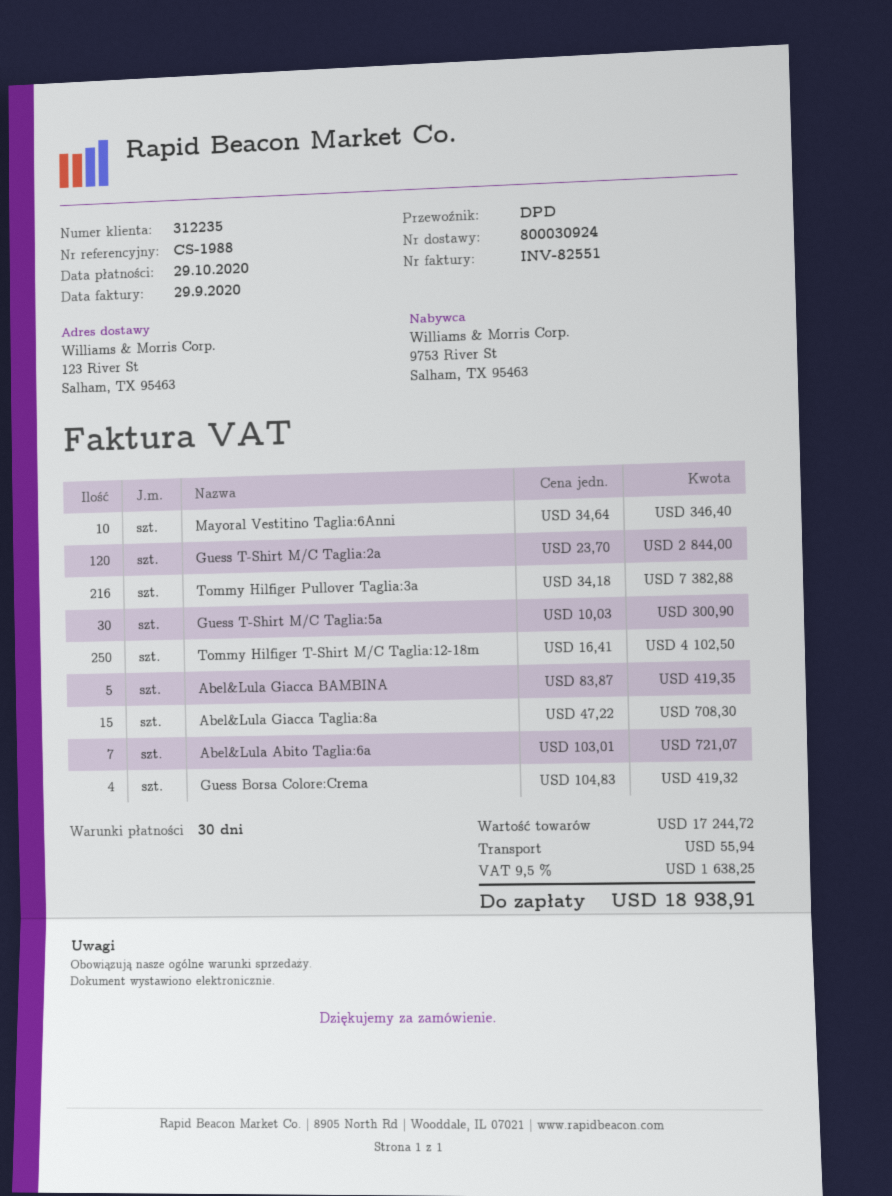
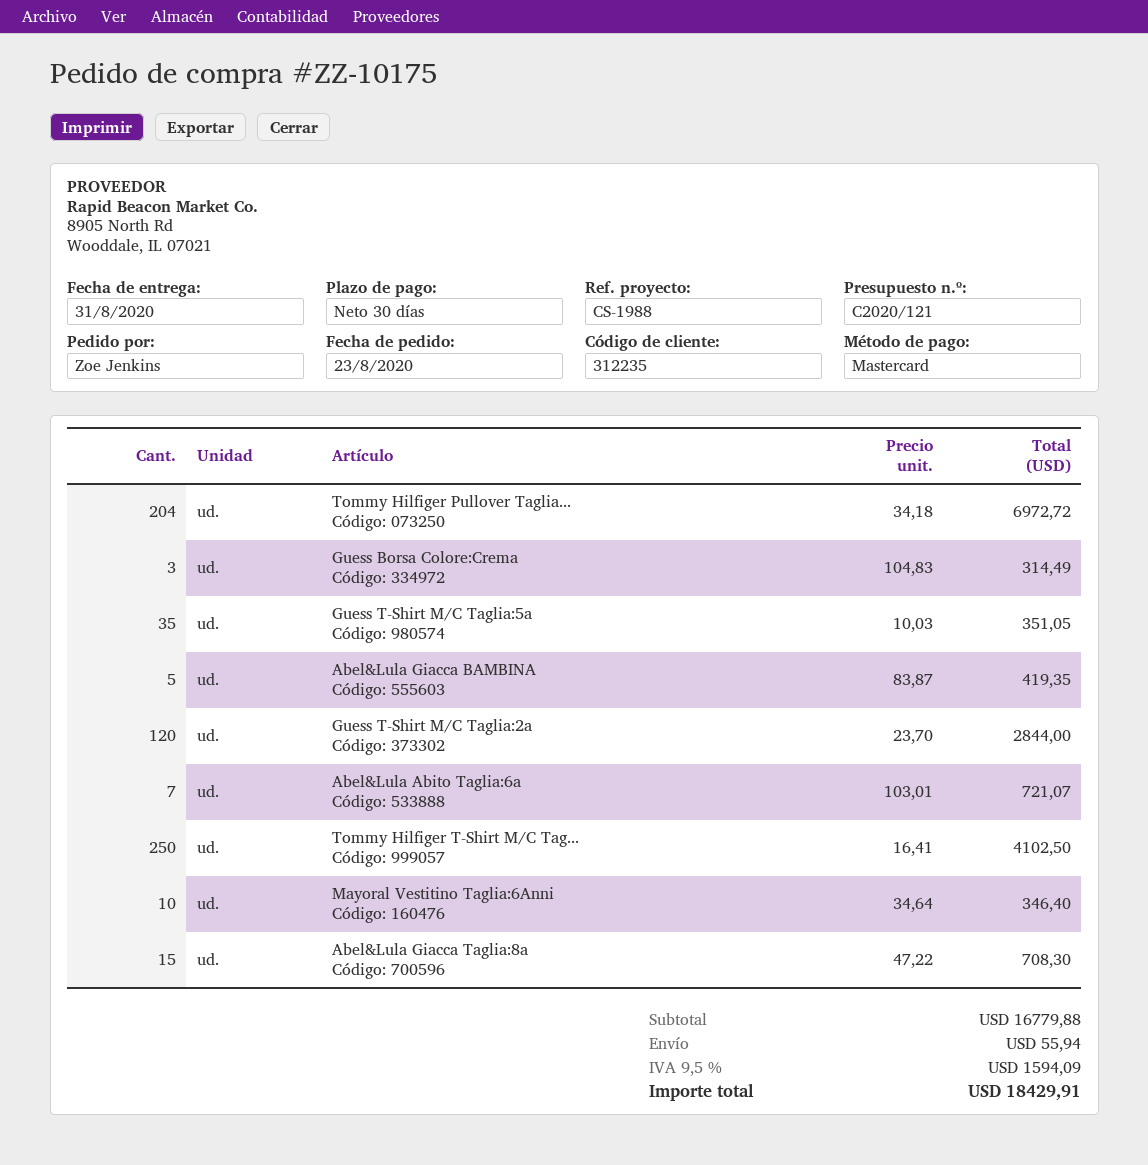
Tommy Hilfiger Pullover Taglia:3a: 216 x 34.18 = 7382.88 -> 204 x 34.18 = 6972.72
Guess T-Shirt M/C Taglia:5a: 30 x 10.03 = 300.90 -> 35 x 10.03 = 351.05
Guess Borsa Colore:Crema: 4 x 104.83 = 419.32 -> 3 x 104.83 = 314.49
subtotal: 17244.72 -> 16779.88
tax: 9.5% = 1638.25 -> 9.5% = 1594.09
total: 18938.91 -> 18429.91

